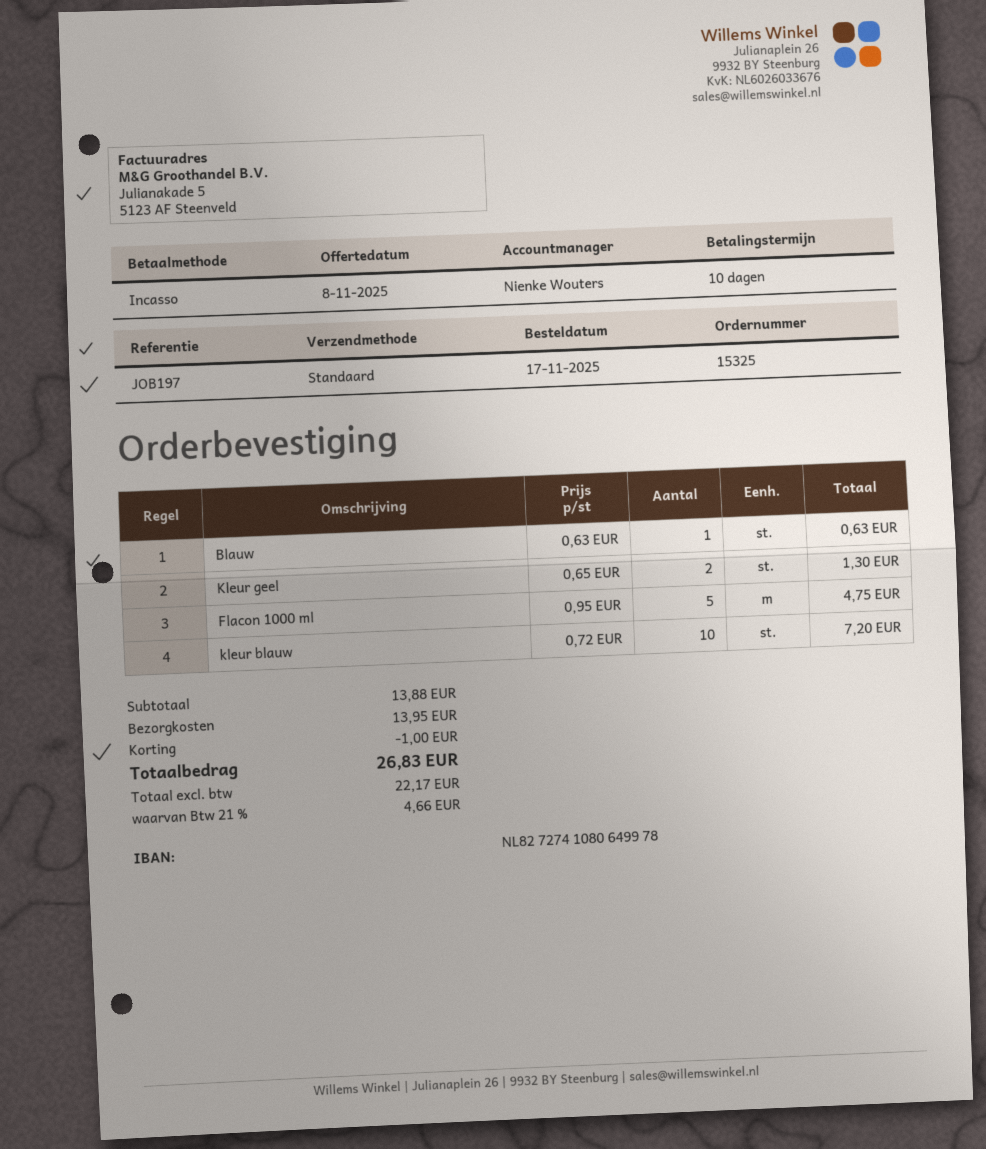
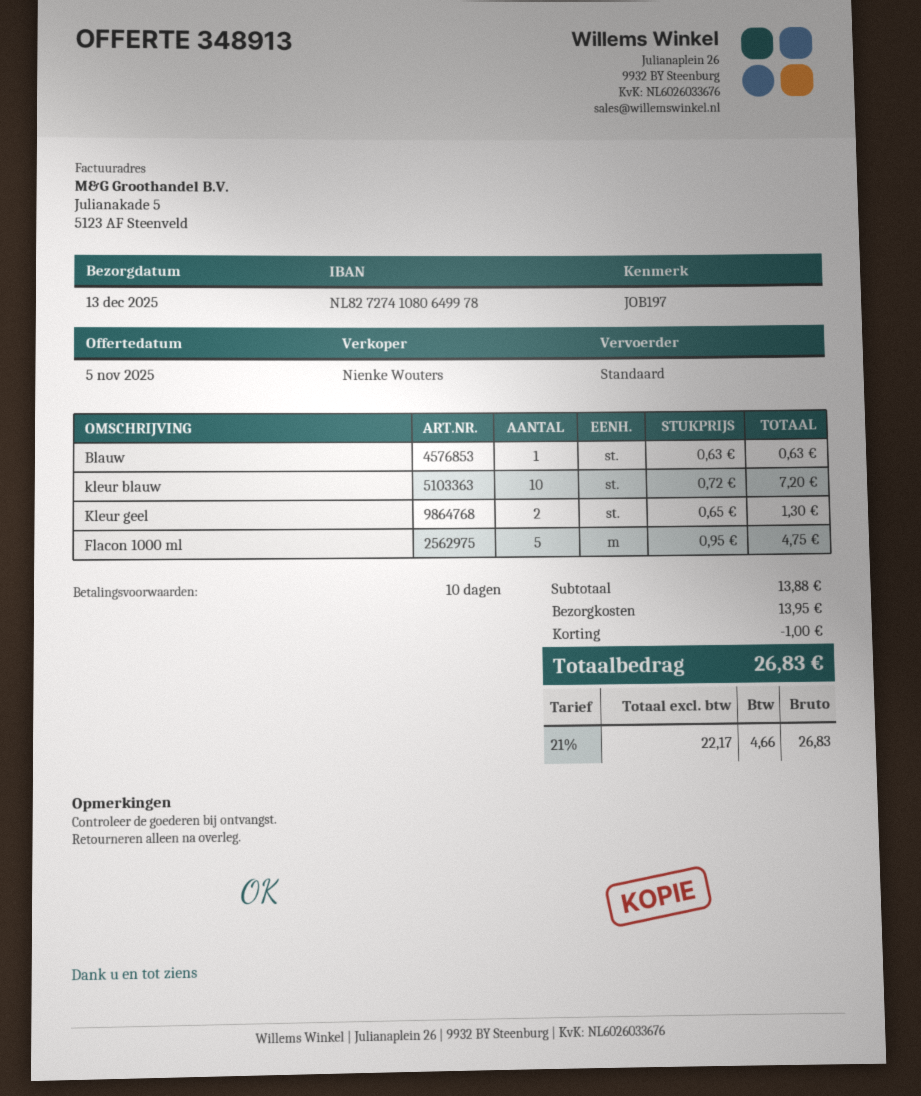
quote date: 2025-11-08 -> 2025-11-05

